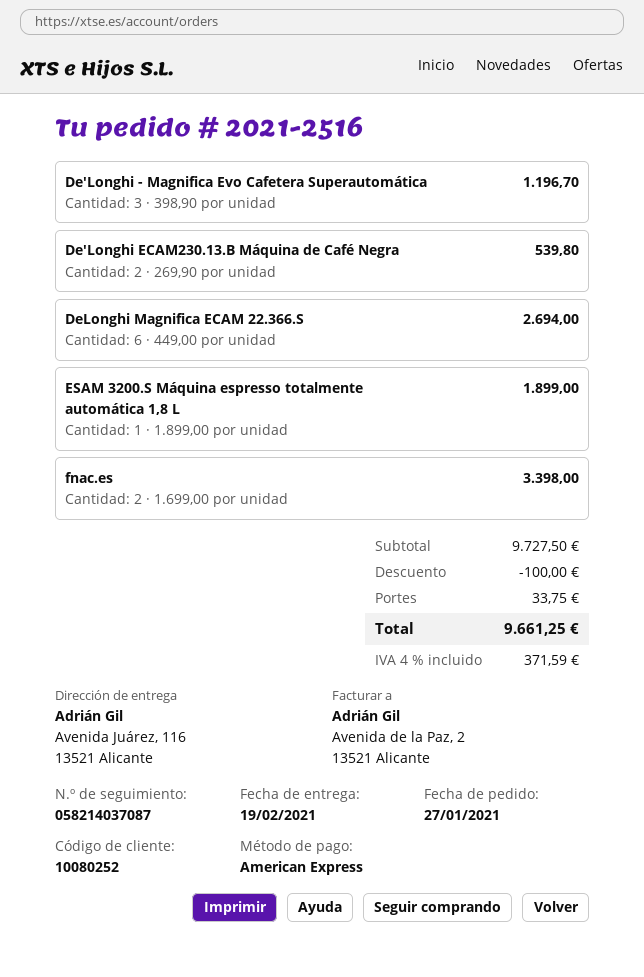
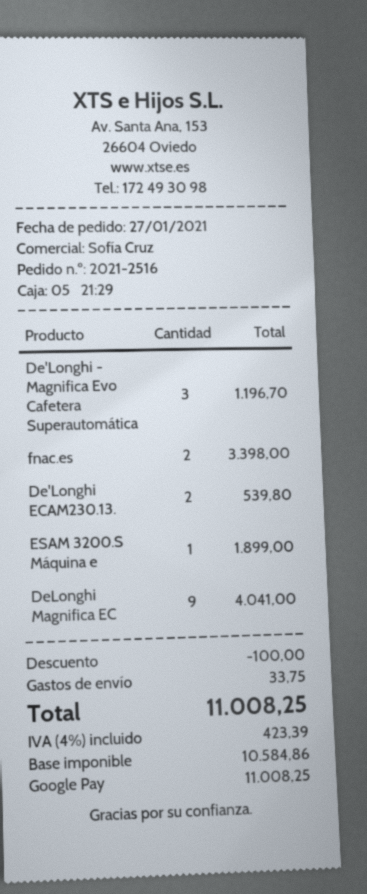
payment method: American Express -> Google Pay
DeLonghi Magnifica ECAM 22.366.S: 6 for 2694.00 -> 9 for 4041.00
tax: 4% = 371.59 -> 4% = 423.39
total: 9661.25 -> 11008.25

